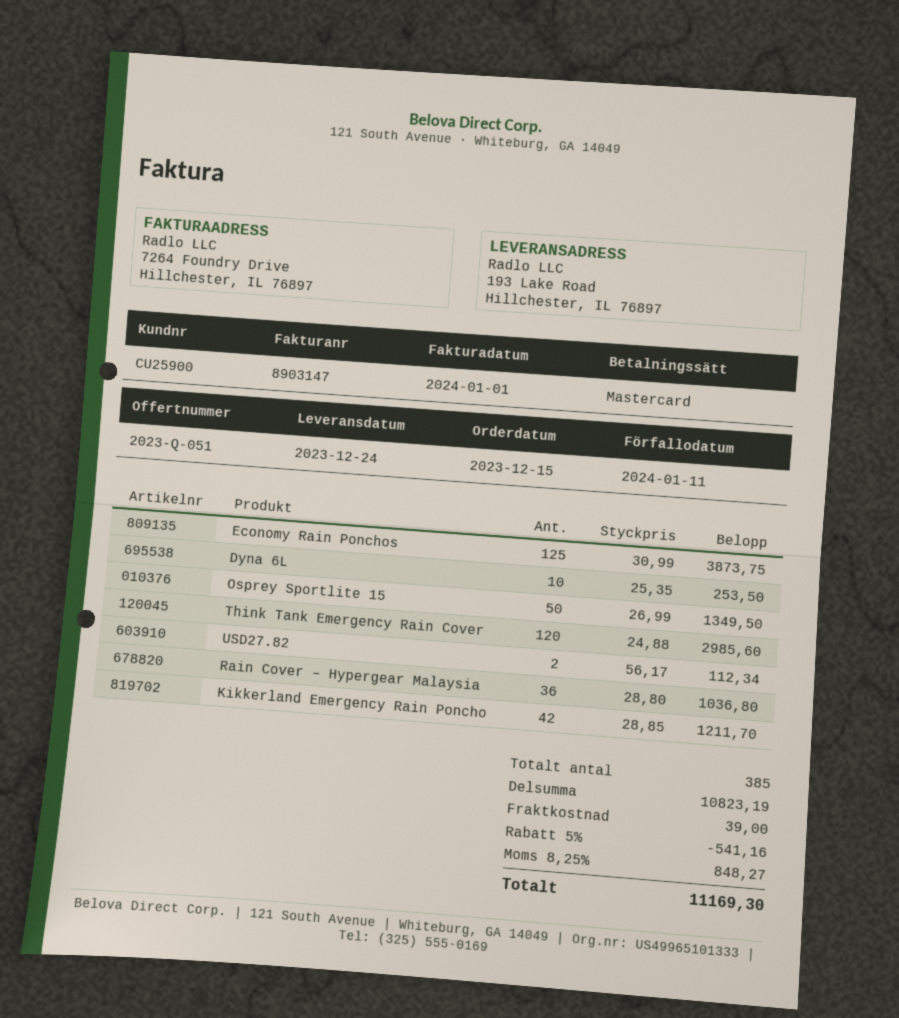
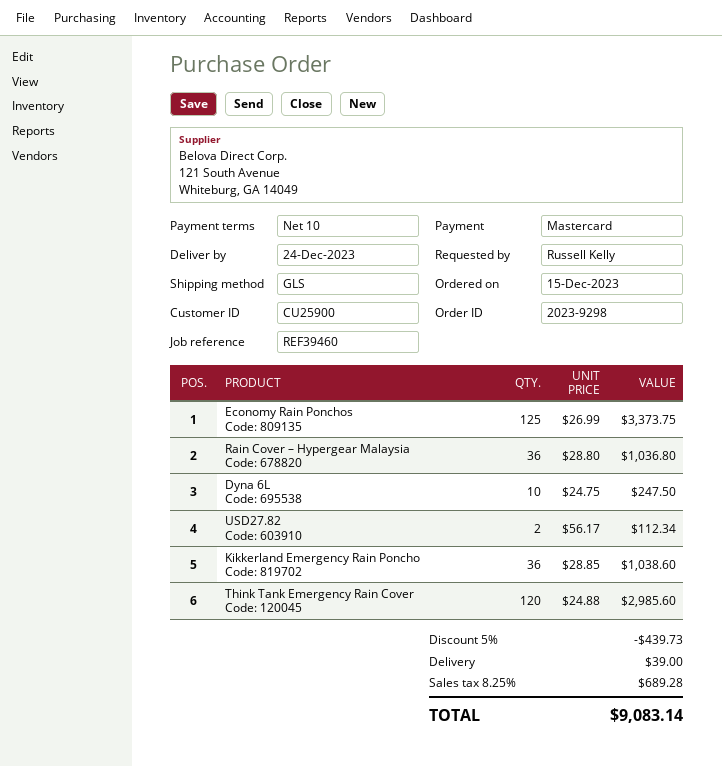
Economy Rain Ponchos: 125 x 30.99 = 3873.75 -> 125 x 26.99 = 3373.75
Dyna 6L: 10 x 25.35 = 253.50 -> 10 x 24.75 = 247.50
Osprey Sportlite 15: 50 x 26.99 = 1349.50 -> none
Kikkerland Emergency Rain Poncho: 42 x 28.85 = 1211.70 -> 36 x 28.85 = 1038.60
discount: 5% = 541.16 -> 5% = 439.73
tax: 8.25% = 848.27 -> 8.25% = 689.28
total: 11169.30 -> 9083.14

